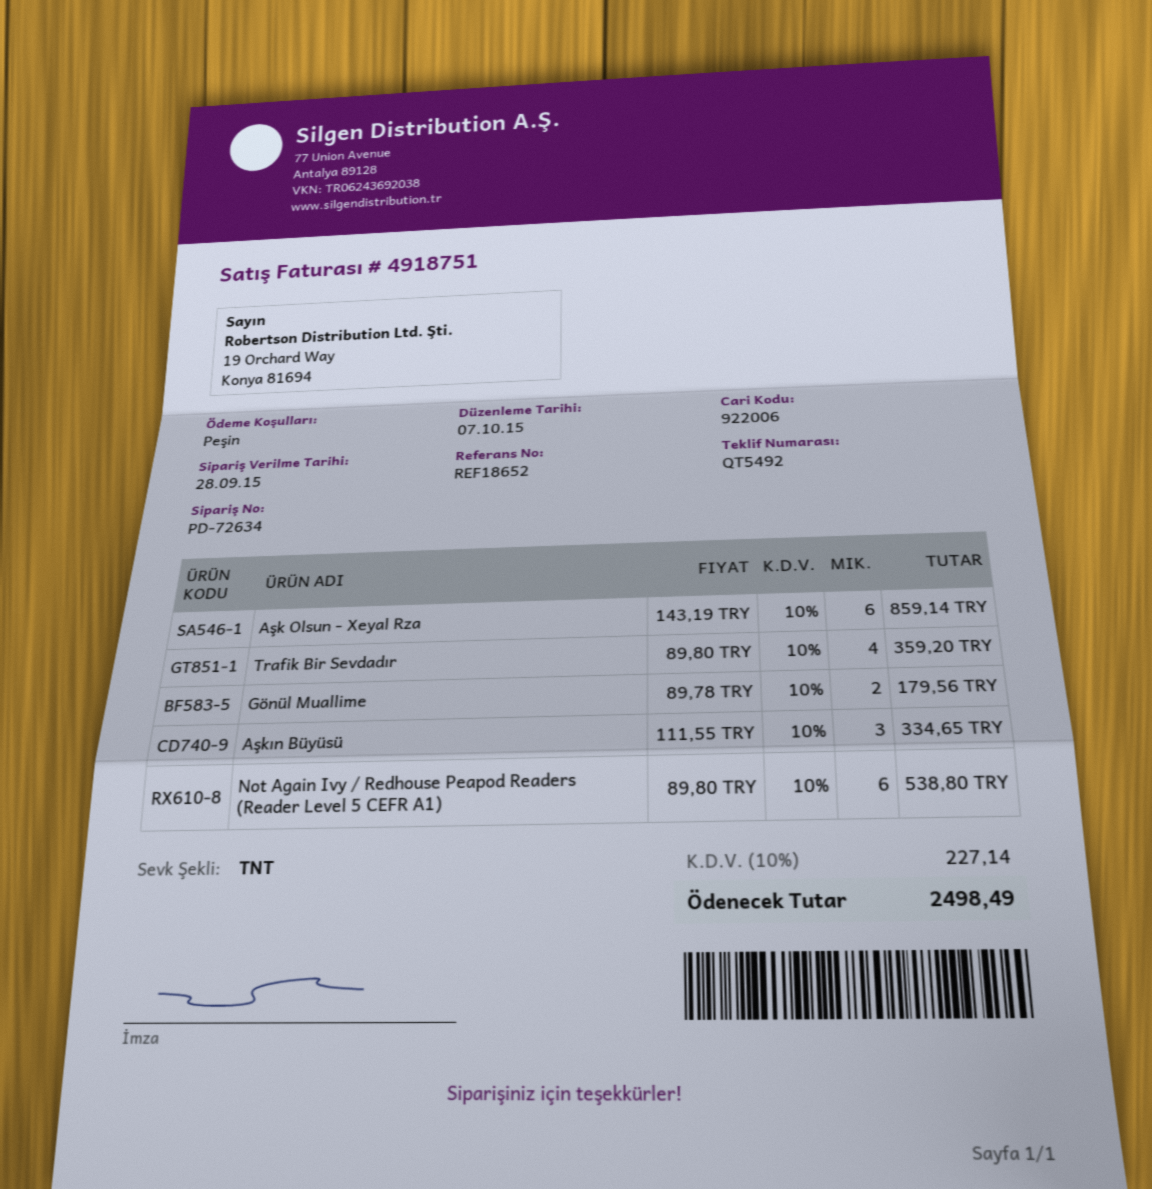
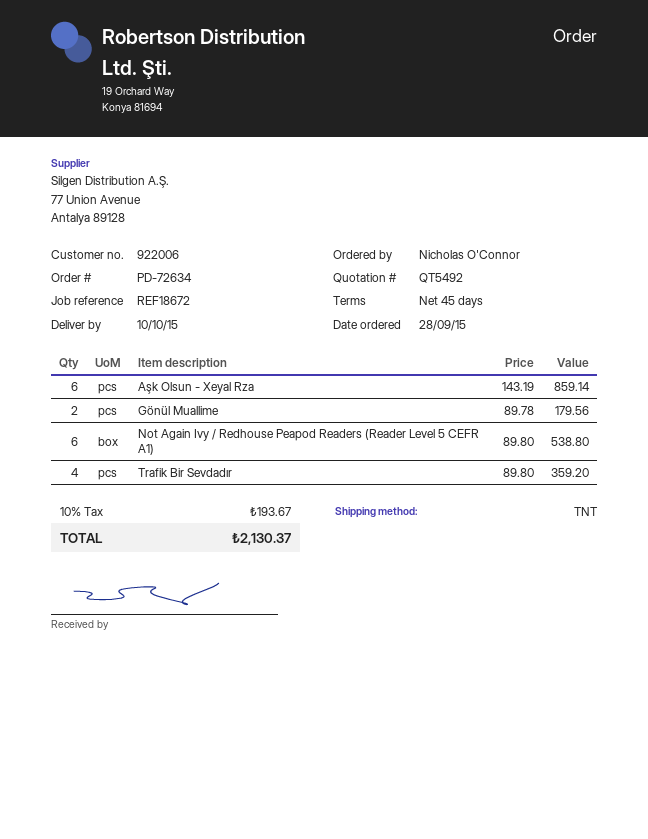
payment terms: on receipt -> 45 days
reference: REF18652 -> REF18672
Aşkın Büyüsü: 3 x 111.55 = 334.65 -> none
tax: 10% = 227.14 -> 10% = 193.67
total: 2498.49 -> 2130.37

